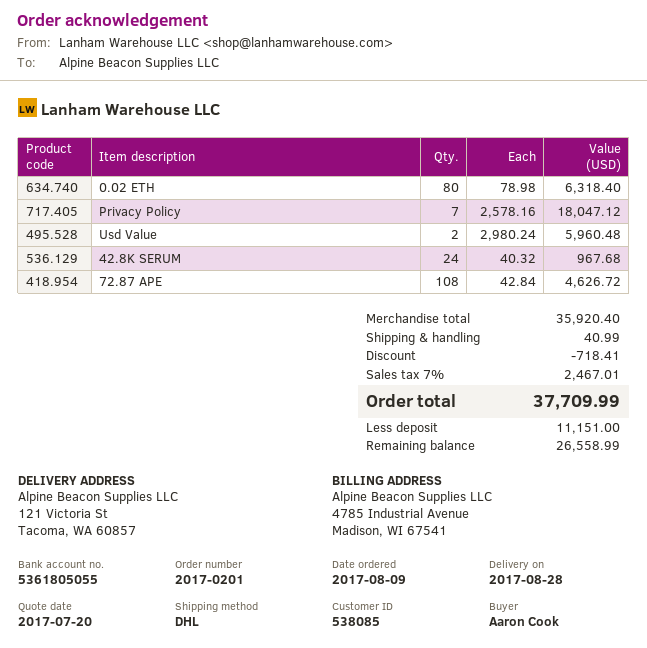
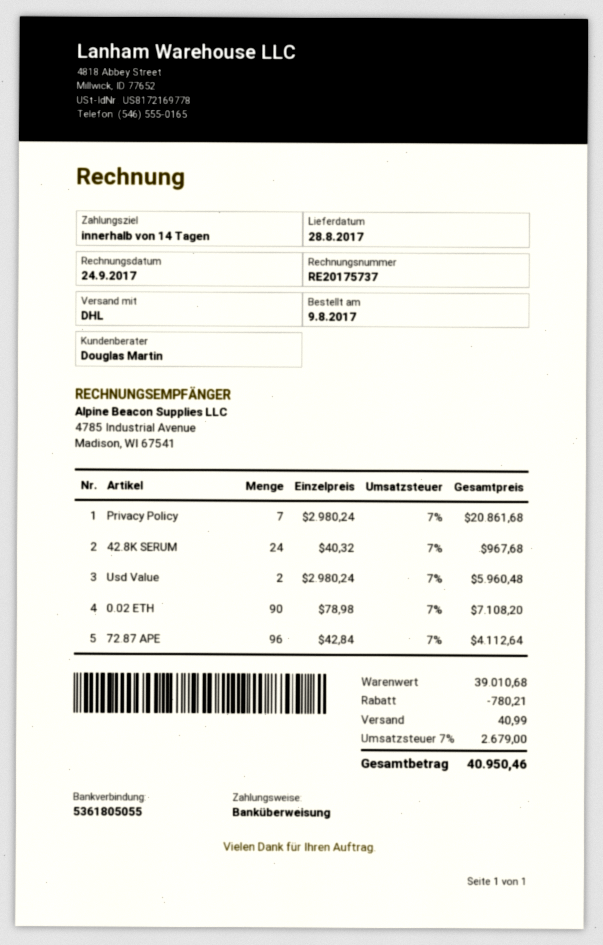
0.02 ETH: 80 x 78.98 = 6318.40 -> 90 x 78.98 = 7108.20
Privacy Policy: 7 x 2578.16 = 18047.12 -> 7 x 2980.24 = 20861.68
72.87 APE: 108 x 42.84 = 4626.72 -> 96 x 42.84 = 4112.64
subtotal: 35920.40 -> 39010.68
discount: 718.41 -> 780.21
tax: 7% = 2467.01 -> 7% = 2679.00
total: 37709.99 -> 40950.46

